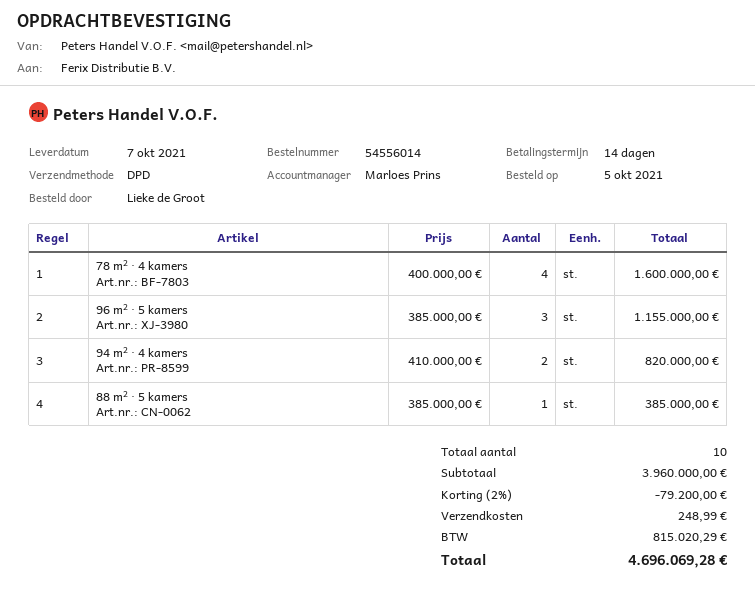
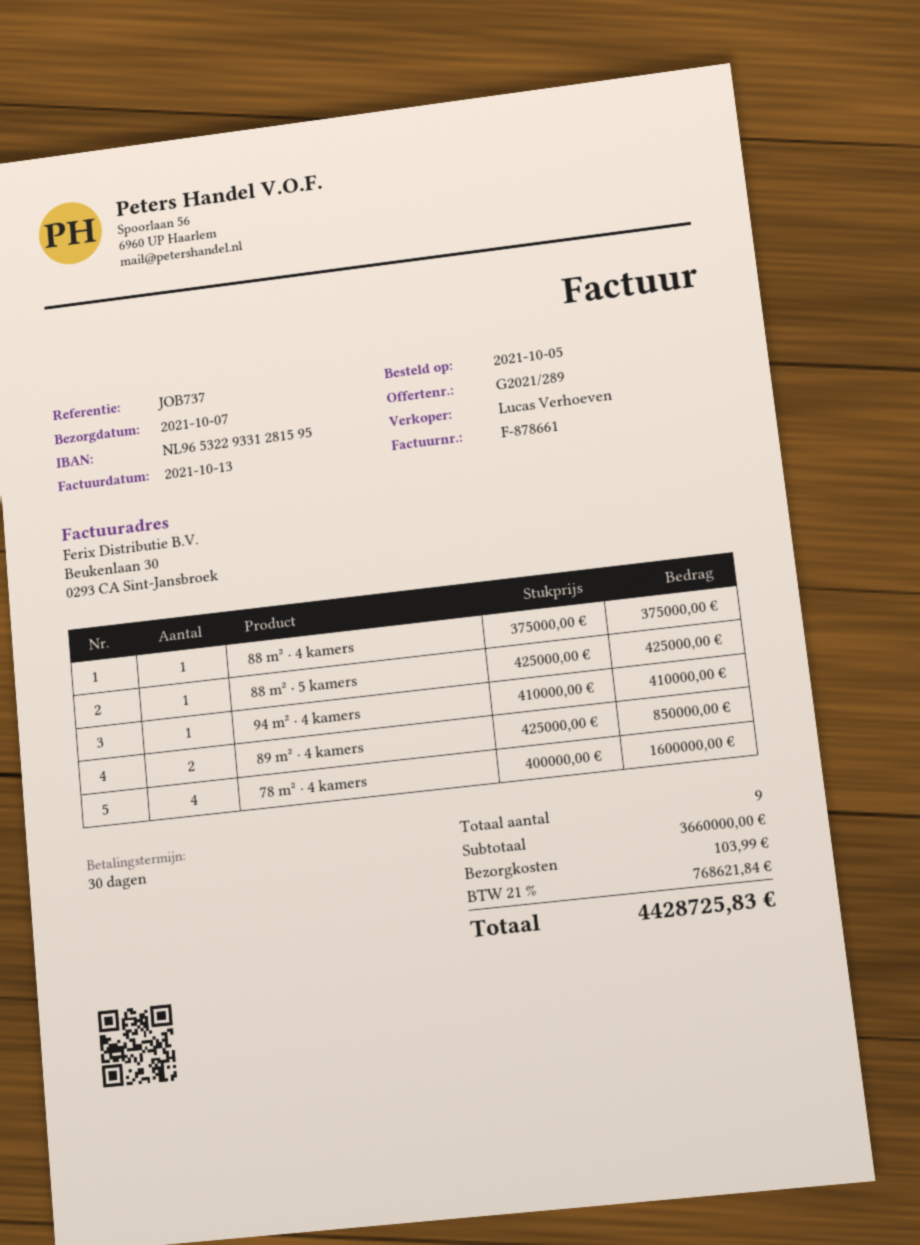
payment terms: 14 days -> 30 days
sales rep: Marloes Prins -> Lucas Verhoeven
96 m² · 5 kamers: 3 x 385000.00 = 1155000.00 -> none
94 m² · 4 kamers: 2 x 410000.00 = 820000.00 -> 1 x 410000.00 = 410000.00
88 m² · 5 kamers: 1 x 385000.00 = 385000.00 -> 1 x 425000.00 = 425000.00
88 m² · 4 kamers: none -> 1 x 375000.00 = 375000.00
89 m² · 4 kamers: none -> 2 x 425000.00 = 850000.00
total quantity: 10 -> 9
subtotal: 3960000.00 -> 3660000.00
discount: 2% = 79200.00 -> none
shipping: 248.99 -> 103.99
tax: 815020.29 -> 768621.84
total: 4696069.28 -> 4428725.83

